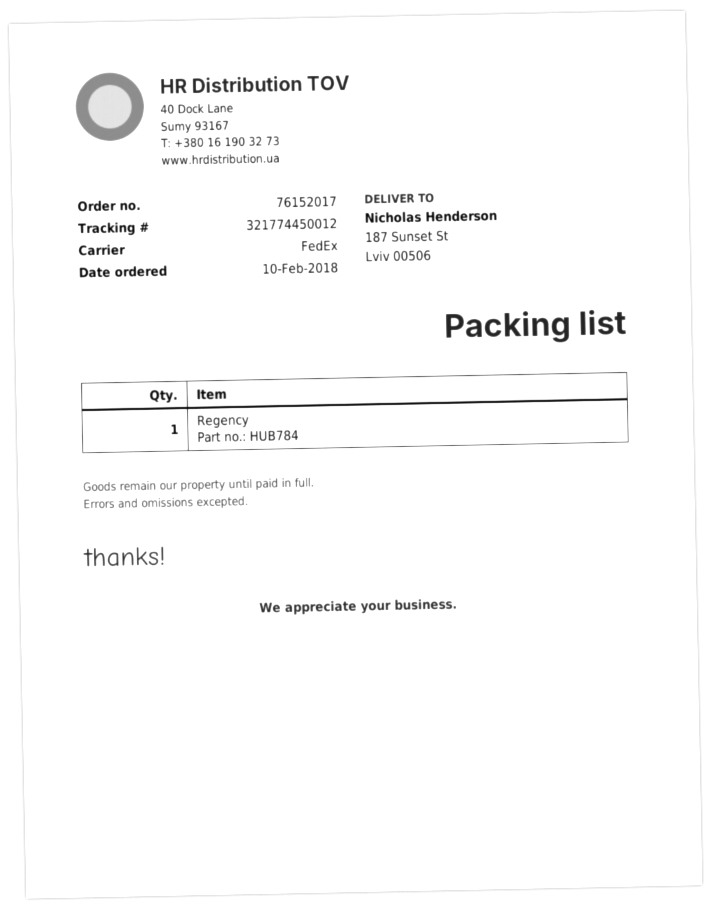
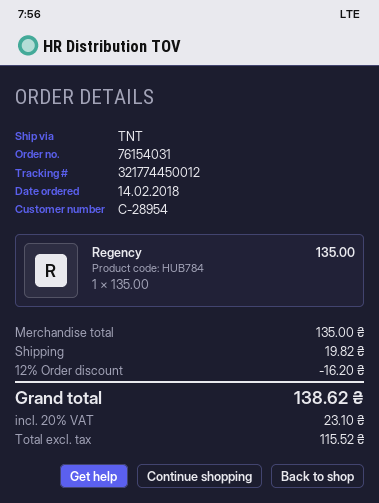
order number: 76152017 -> 76154031
order date: 2018-02-10 -> 2018-02-14
shipping method: FedEx -> TNT

